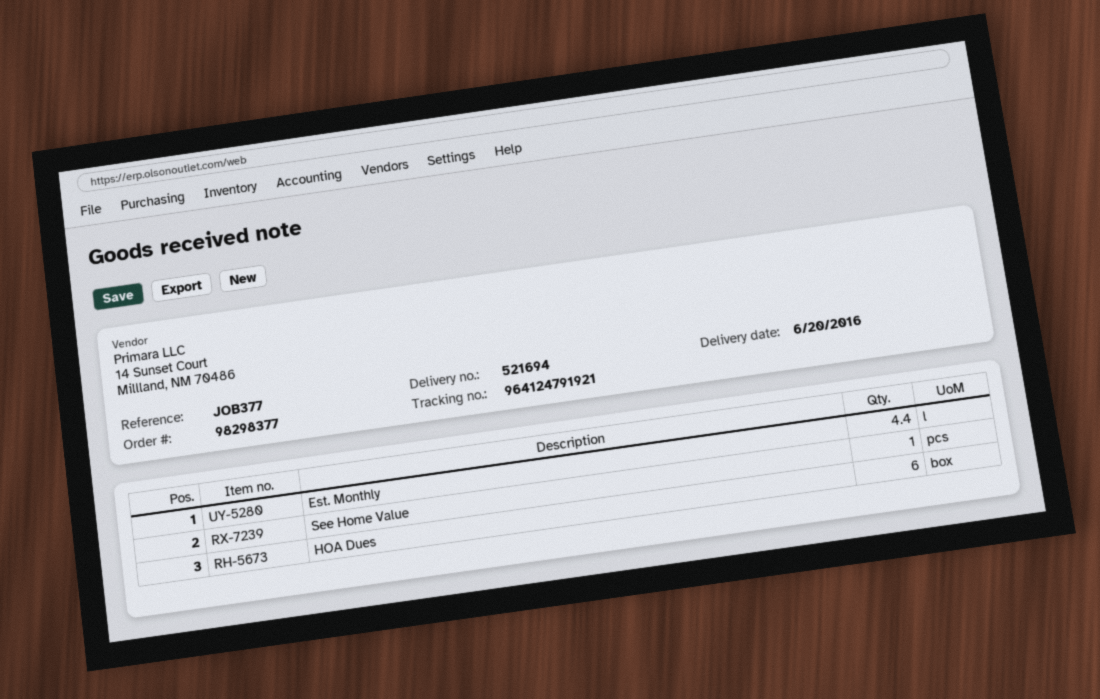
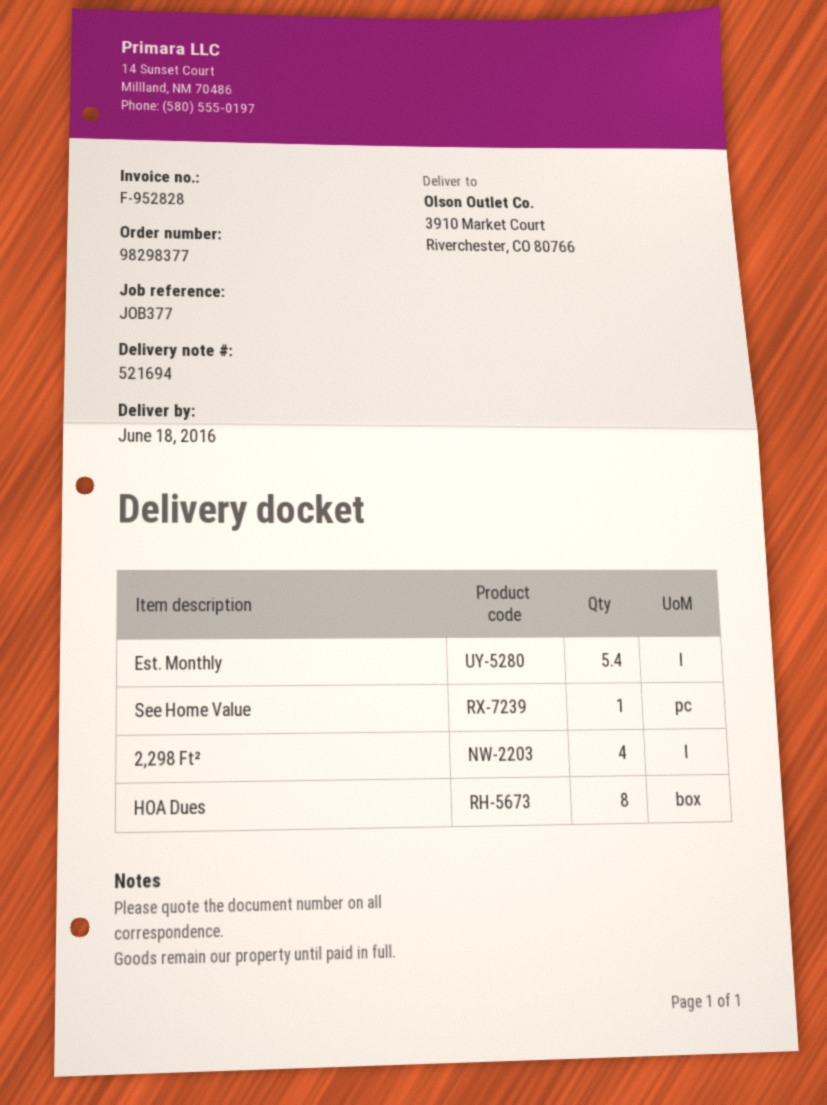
delivery date: 2016-06-20 -> 2016-06-18
Est. Monthly: 4.4 -> 5.4
HOA Dues: 6 -> 8
2,298 Ft²: none -> 4

